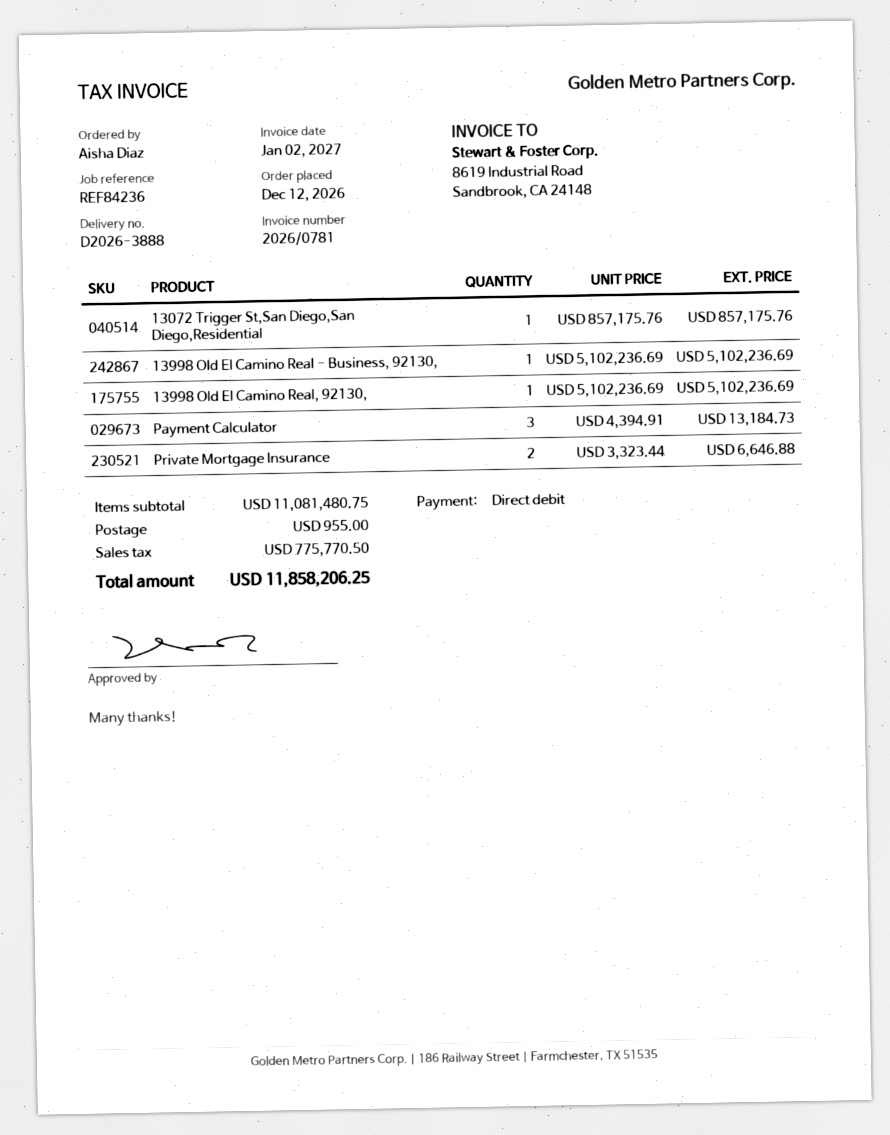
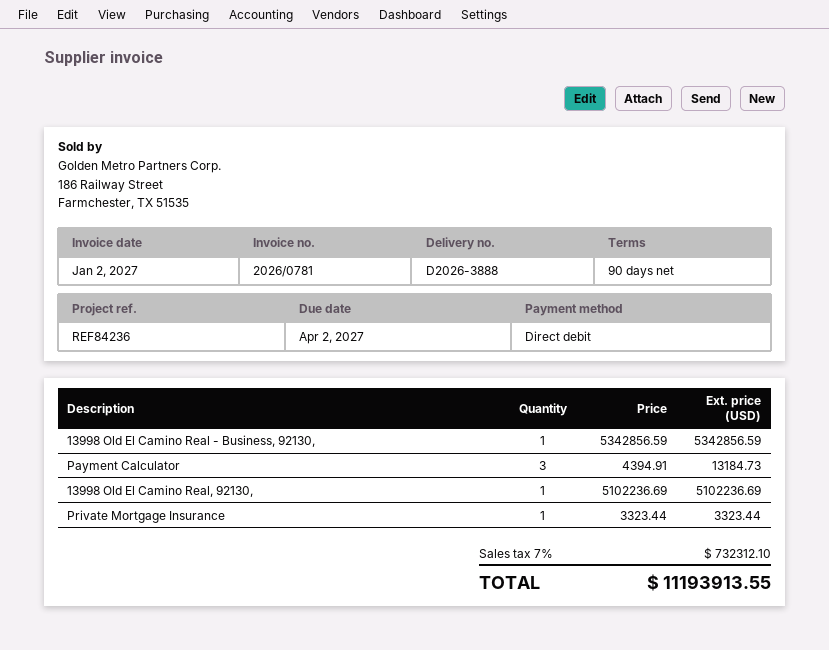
13072 Trigger St,San Diego,San Diego,Residential: 1 x 857175.76 = 857175.76 -> none
13998 Old El Camino Real - Business, 92130,: 1 x 5102236.69 = 5102236.69 -> 1 x 5342856.59 = 5342856.59
Private Mortgage Insurance: 2 x 3323.44 = 6646.88 -> 1 x 3323.44 = 3323.44
shipping: 955.00 -> none
tax: 775770.50 -> 732312.10
total: 11858206.25 -> 11193913.55

